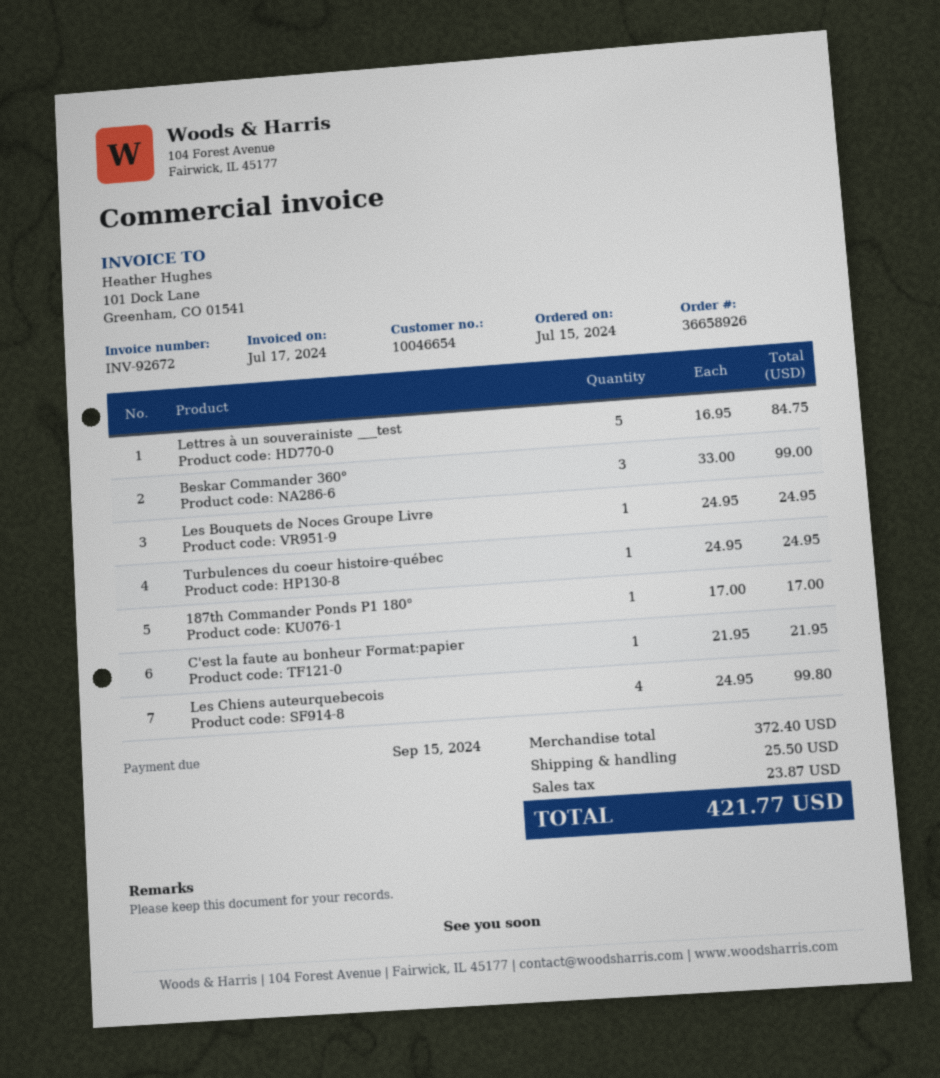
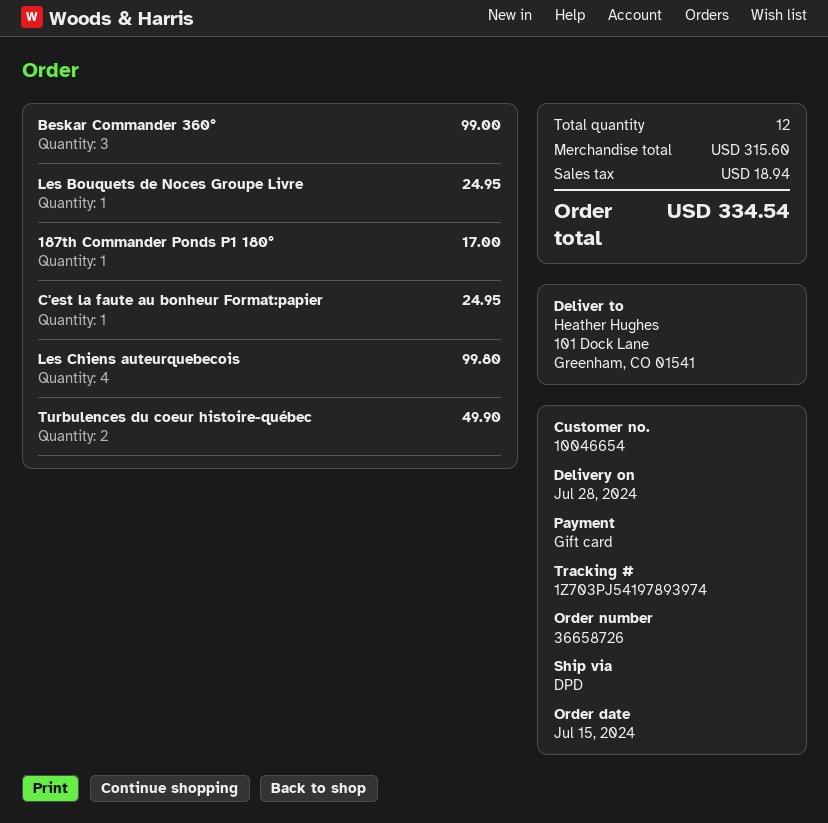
order number: 36658926 -> 36658726
Lettres à un souverainiste ___test: 5 for 84.75 -> none
Turbulences du coeur histoire-québec: 1 for 24.95 -> 2 for 49.90
C'est la faute au bonheur Format:papier: 1 for 21.95 -> 1 for 24.95
subtotal: 372.40 -> 315.60
shipping: 25.50 -> none
tax: 23.87 -> 18.94
total: 421.77 -> 334.54

